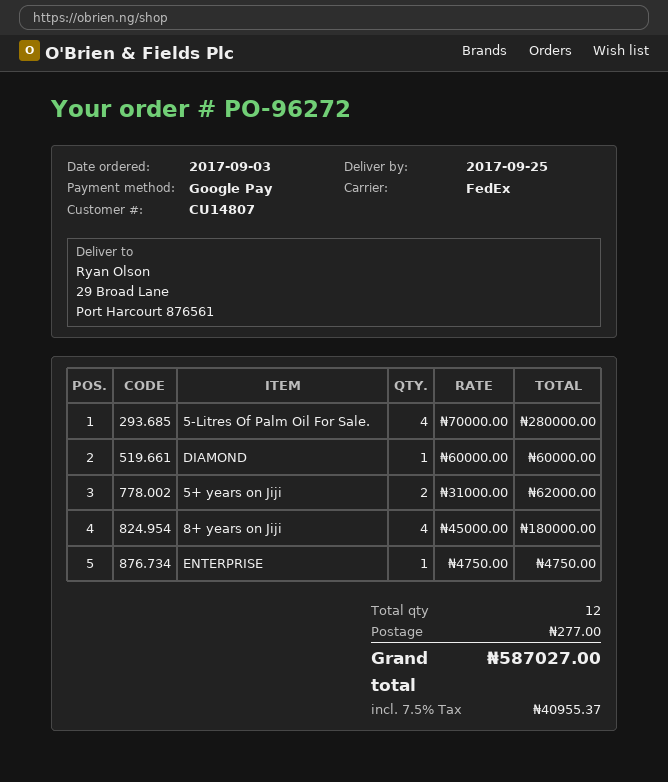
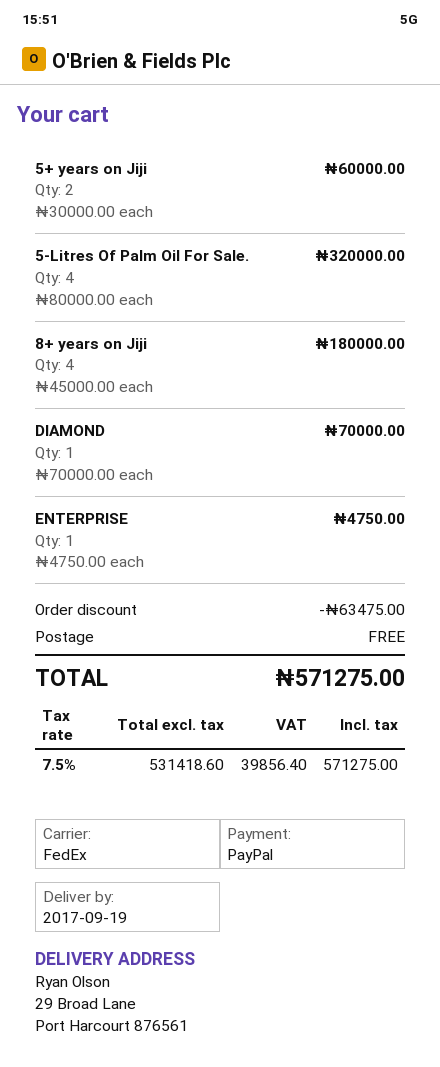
delivery date: 2017-09-25 -> 2017-09-19
payment method: Google Pay -> PayPal
5-Litres Of Palm Oil For Sale.: 4 x 70000.00 = 280000.00 -> 4 x 80000.00 = 320000.00
DIAMOND: 1 x 60000.00 = 60000.00 -> 1 x 70000.00 = 70000.00
5+ years on Jiji: 2 x 31000.00 = 62000.00 -> 2 x 30000.00 = 60000.00
discount: none -> 63475.00
shipping: 277.00 -> 0.00
tax: 7.5% = 40955.37 -> 7.5% = 39856.40
total: 587027.00 -> 571275.00

